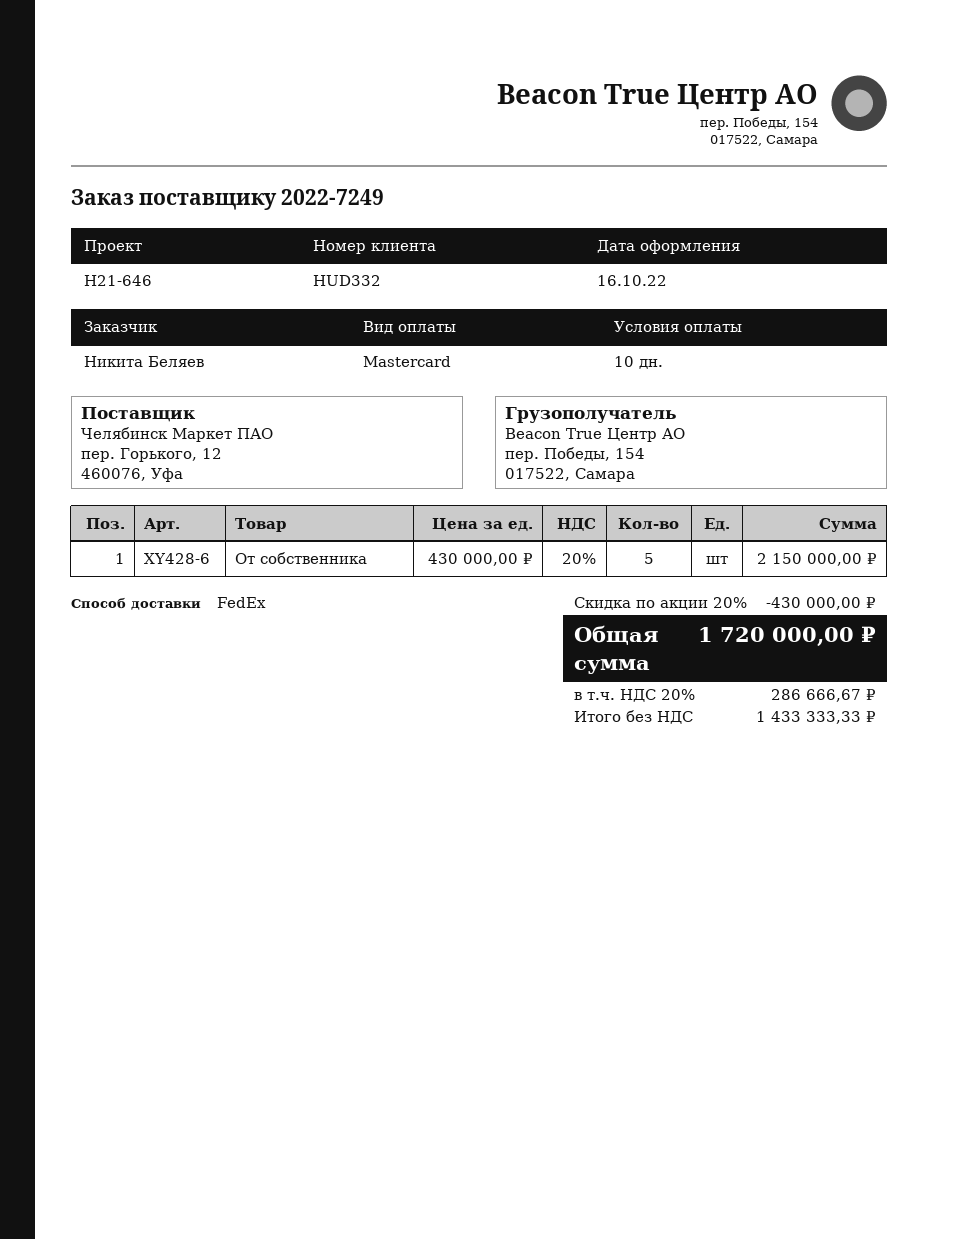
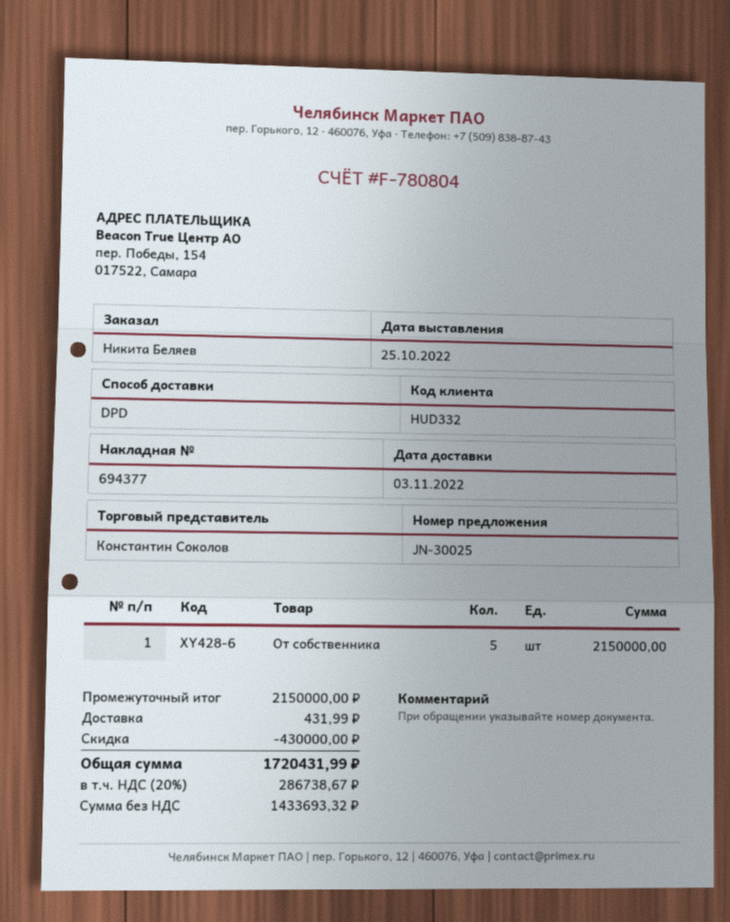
shipping method: FedEx -> DPD
shipping: none -> 431.99
net: 1433333.33 -> 1433693.32
tax: 20% = 286666.67 -> 20% = 286738.67
total: 1720000.00 -> 1720431.99

